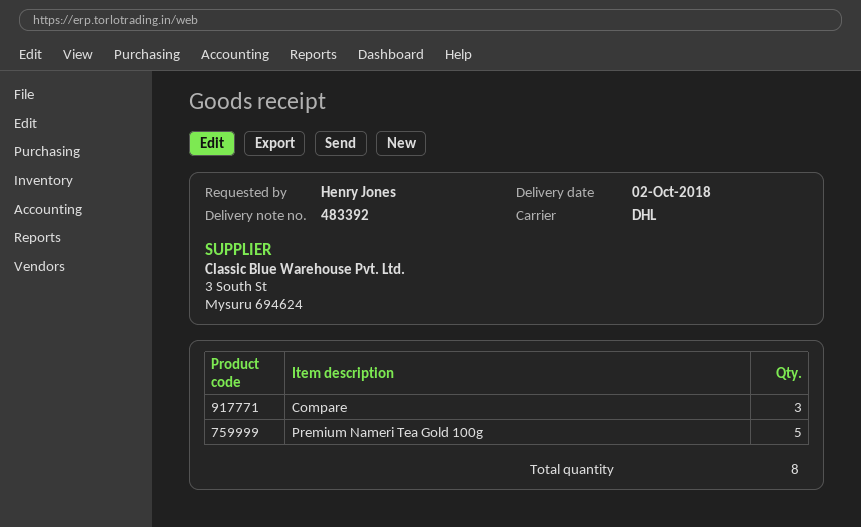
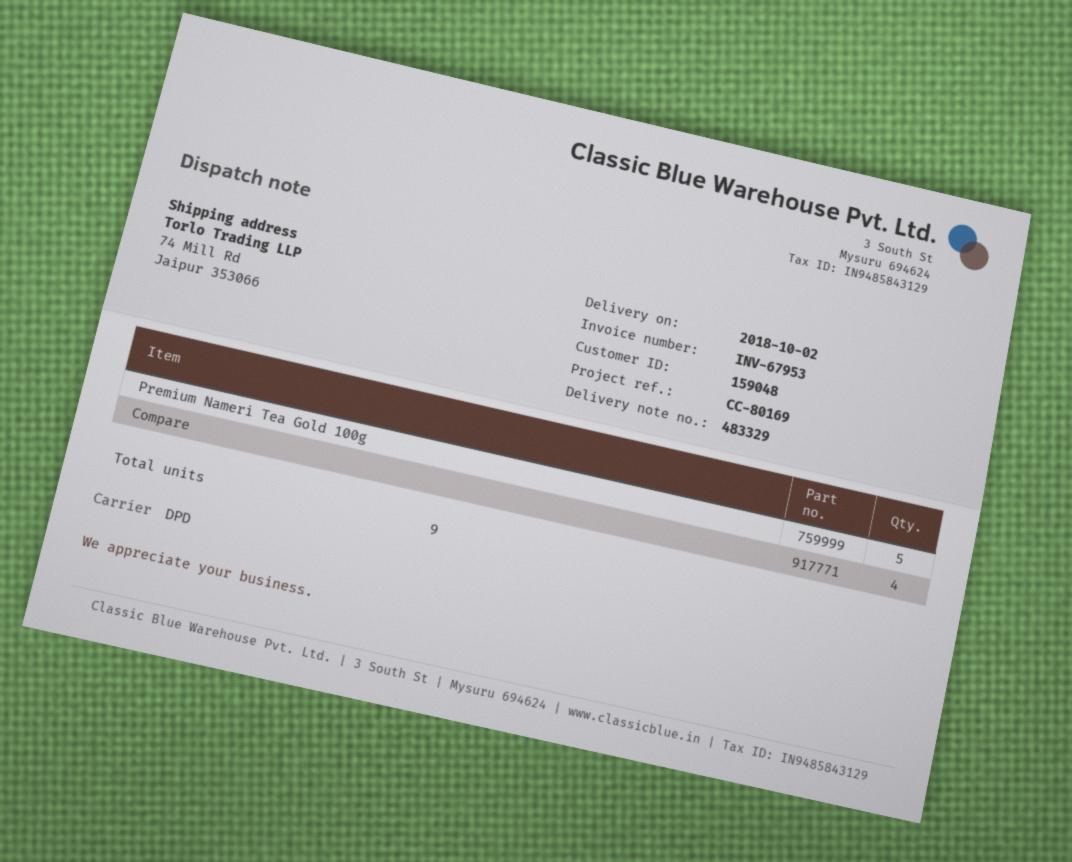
delivery note number: 483392 -> 483329
shipping method: DHL -> DPD
Compare: 3 -> 4
total quantity: 8 -> 9

